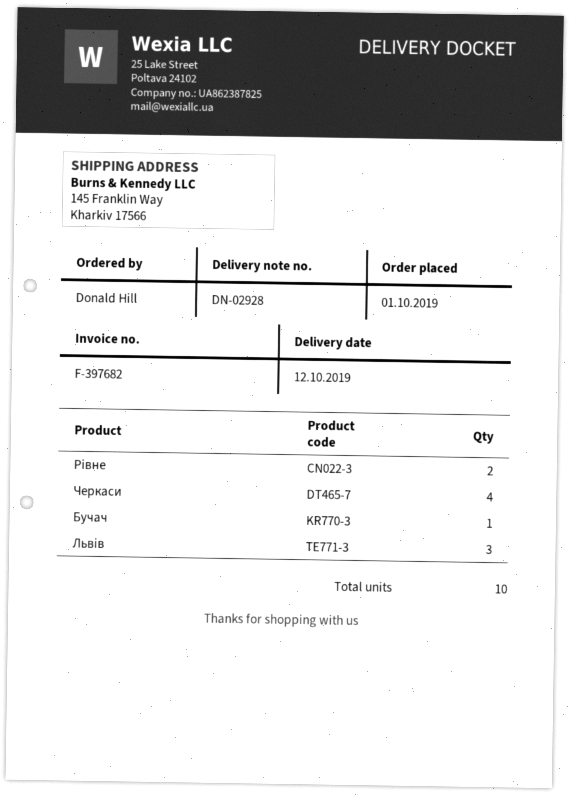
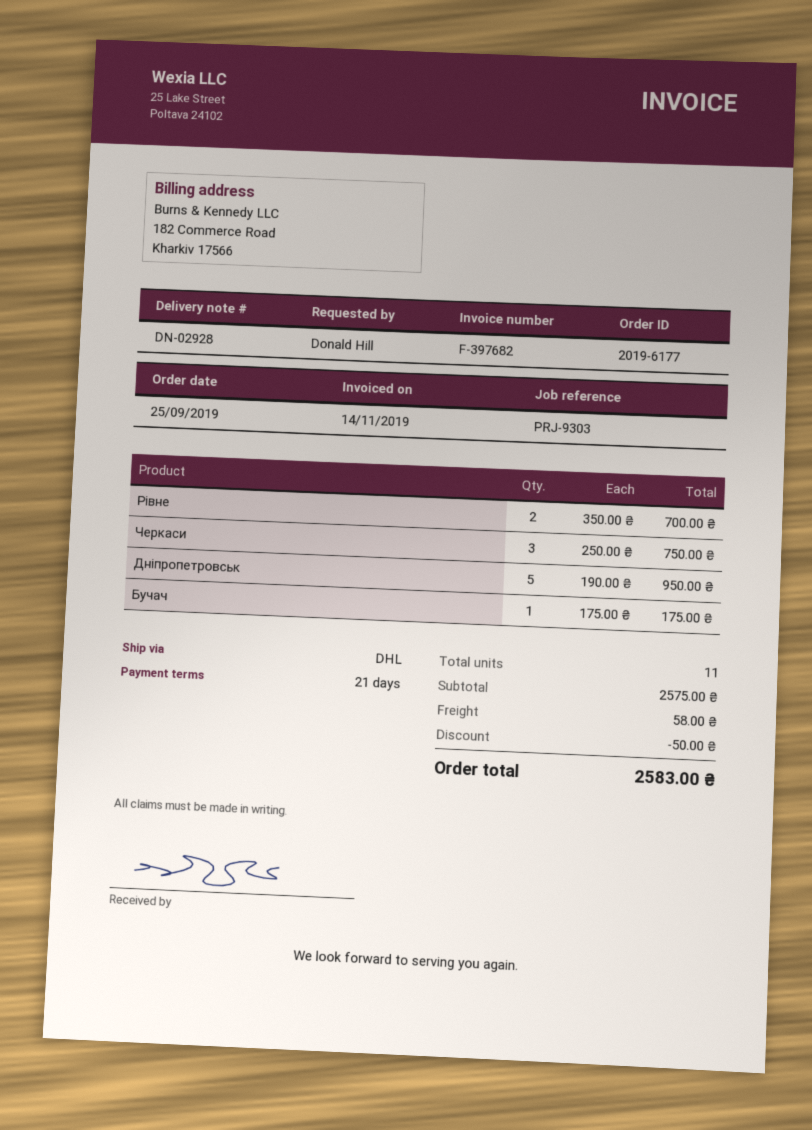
order date: 2019-10-01 -> 2019-09-25
Черкаси: 4 -> 3
Львів: 3 -> none
Дніпропетровськ: none -> 5
total quantity: 10 -> 11

